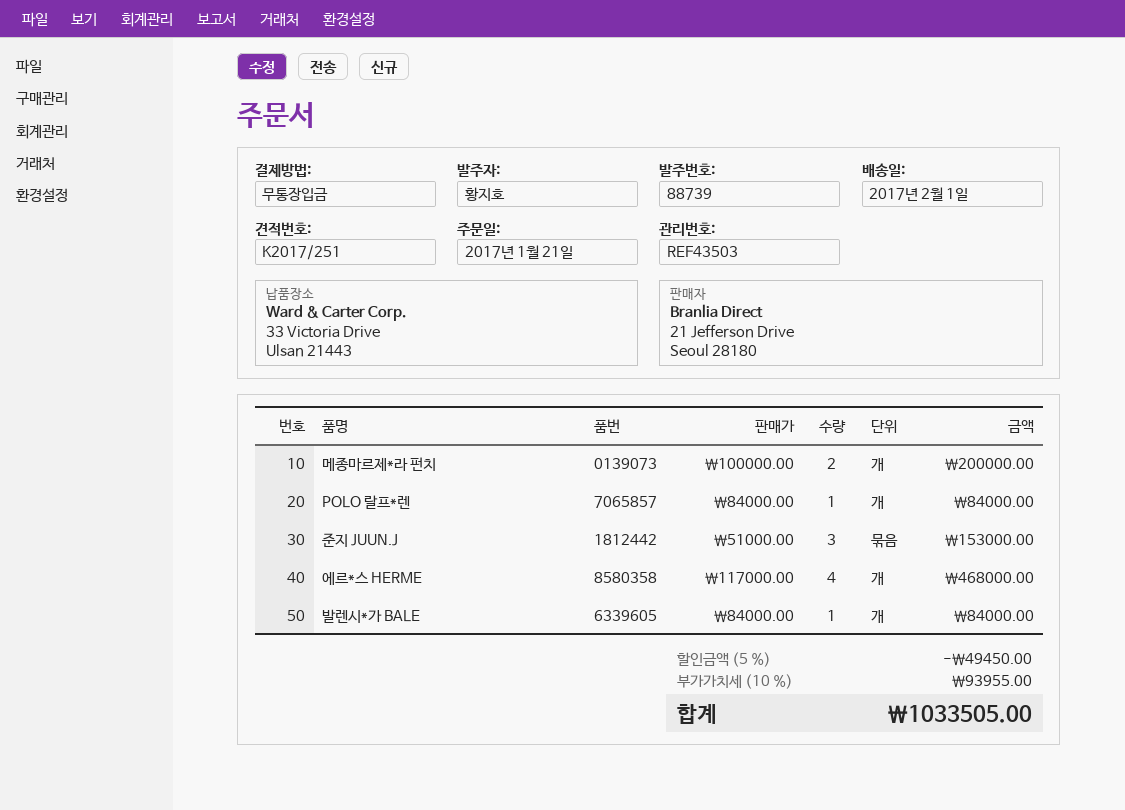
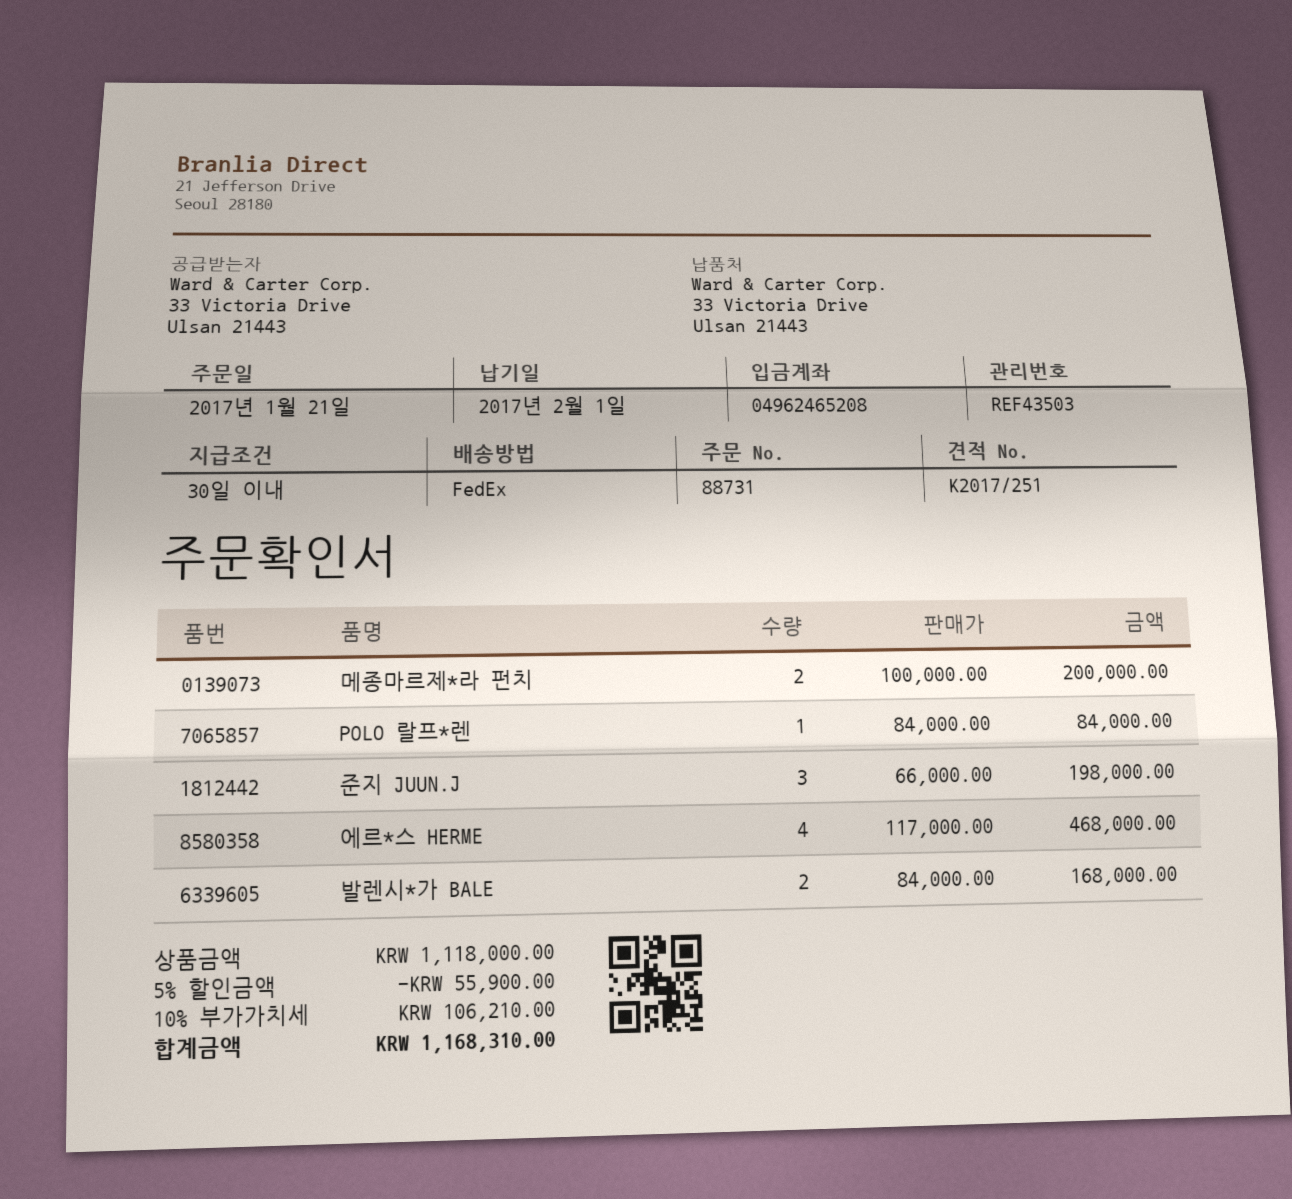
order number: 88739 -> 88731
준지 JUUN.J: 3 x 51000.00 = 153000.00 -> 3 x 66000.00 = 198000.00
발렌시*가 BALE: 1 x 84000.00 = 84000.00 -> 2 x 84000.00 = 168000.00
discount: 5% = 49450.00 -> 5% = 55900.00
tax: 10% = 93955.00 -> 10% = 106210.00
total: 1033505.00 -> 1168310.00

